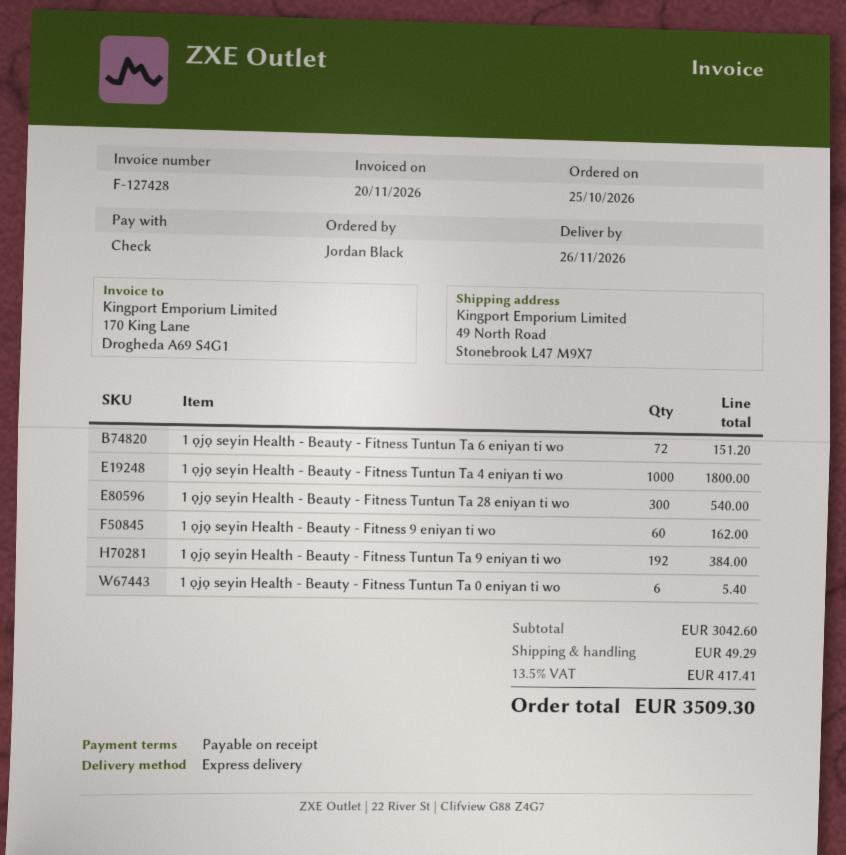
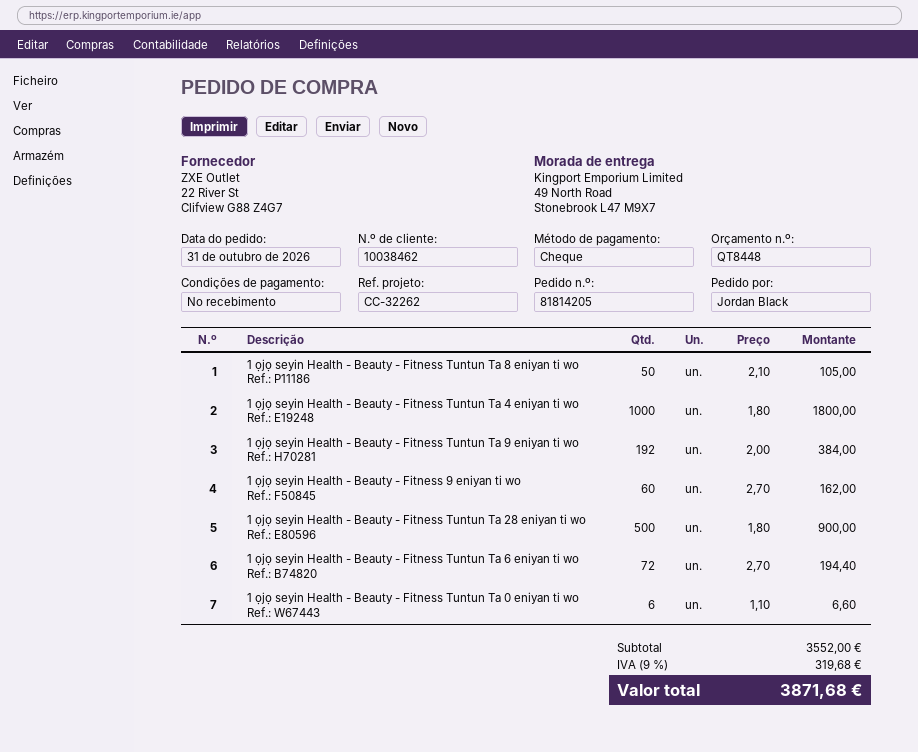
order date: 2026-10-25 -> 2026-10-31
1 ọjọ seyin Health - Beauty - Fitness Tuntun Ta 6 eniyan ti wo: 72 for 151.20 -> 72 for 194.40
1 ọjọ seyin Health - Beauty - Fitness Tuntun Ta 28 eniyan ti wo: 300 for 540.00 -> 500 for 900.00
1 ọjọ seyin Health - Beauty - Fitness Tuntun Ta 0 eniyan ti wo: 6 for 5.40 -> 6 for 6.60
1 ọjọ seyin Health - Beauty - Fitness Tuntun Ta 8 eniyan ti wo: none -> 50 for 105.00
subtotal: 3042.60 -> 3552.00
shipping: 49.29 -> none
tax: 13.5% = 417.41 -> 9% = 319.68
total: 3509.30 -> 3871.68

